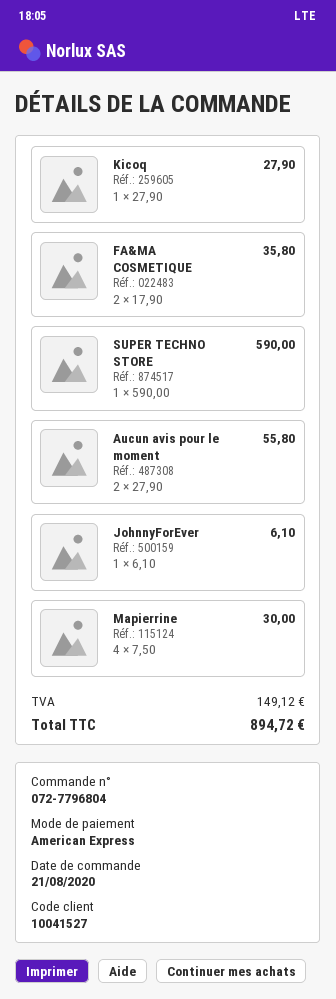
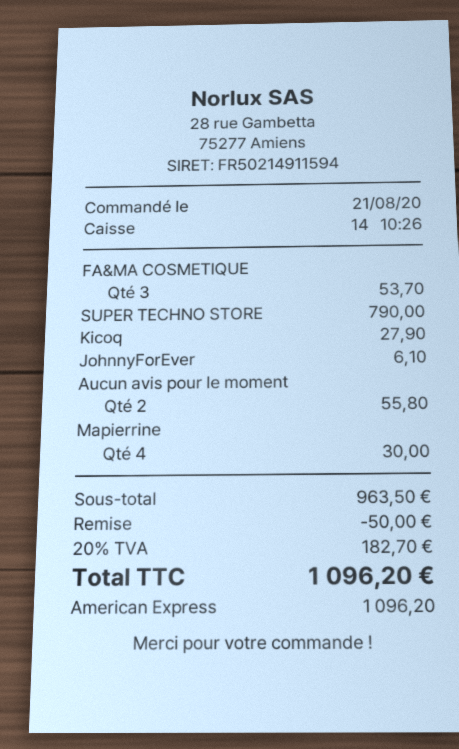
FA&MA COSMETIQUE: 2 for 35.80 -> 3 for 53.70
SUPER TECHNO STORE: 1 for 590.00 -> 1 for 790.00
discount: none -> 50.00
tax: 149.12 -> 182.70
total: 894.72 -> 1096.20

